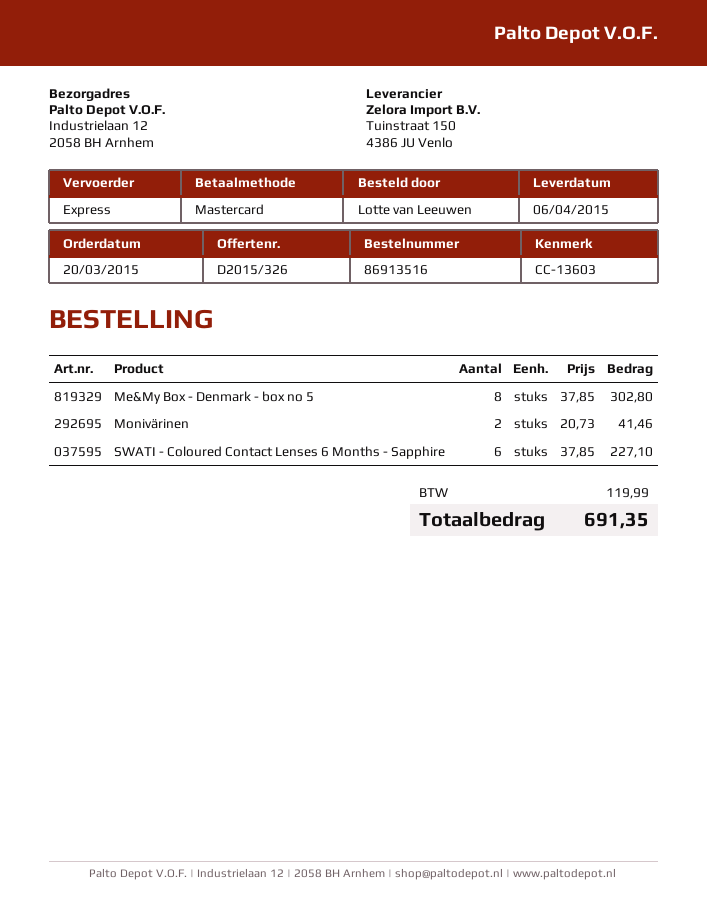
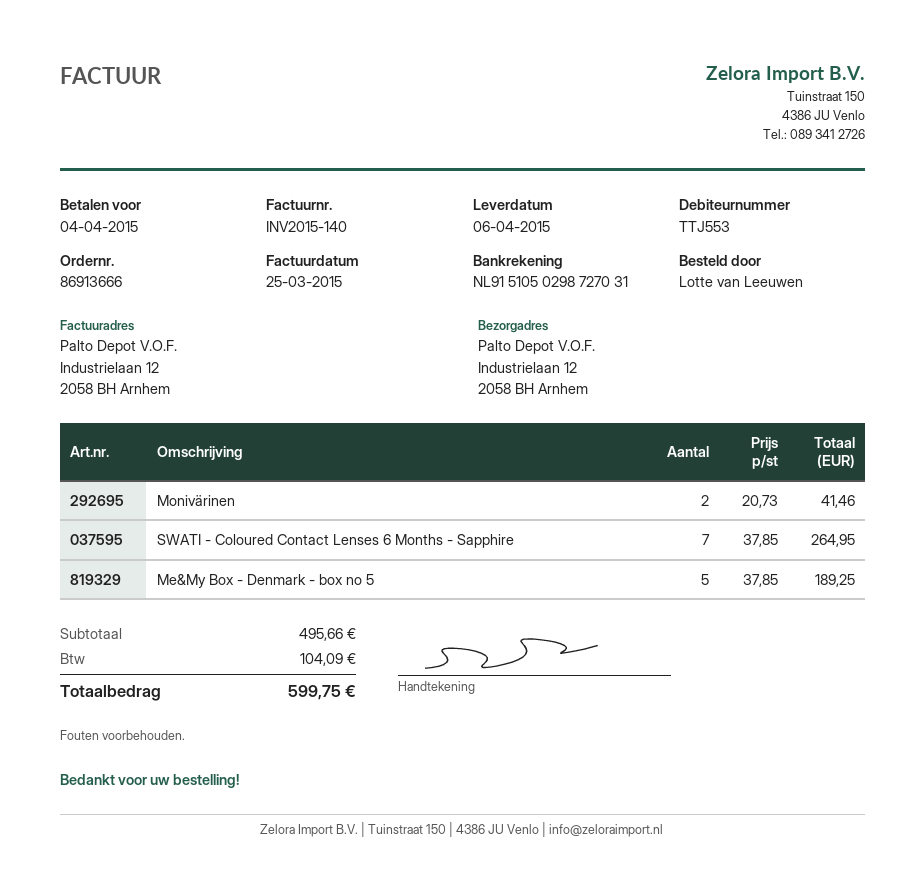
order number: 86913516 -> 86913666
Me&My Box - Denmark - box no 5: 8 x 37.85 = 302.80 -> 5 x 37.85 = 189.25
SWATI - Coloured Contact Lenses 6 Months - Sapphire: 6 x 37.85 = 227.10 -> 7 x 37.85 = 264.95
tax: 119.99 -> 104.09
total: 691.35 -> 599.75

